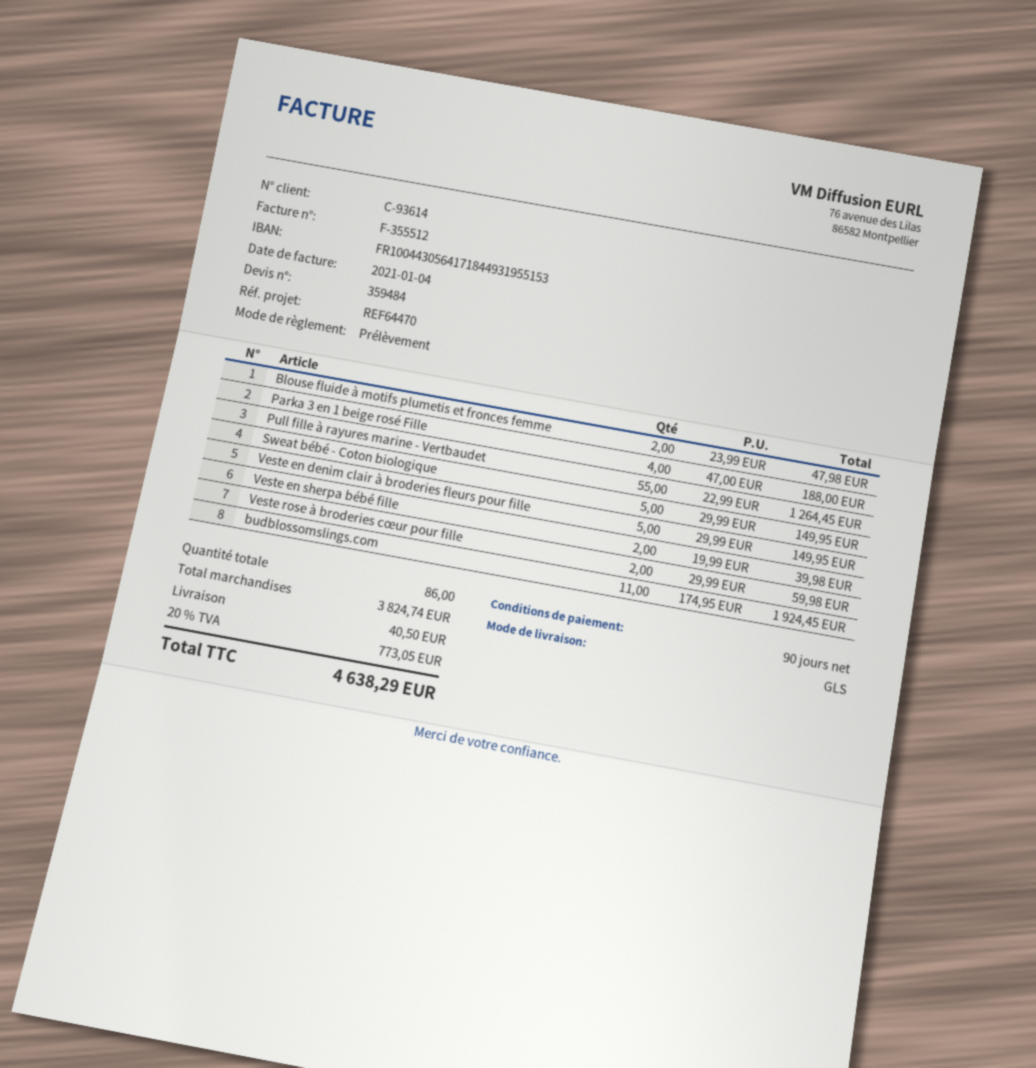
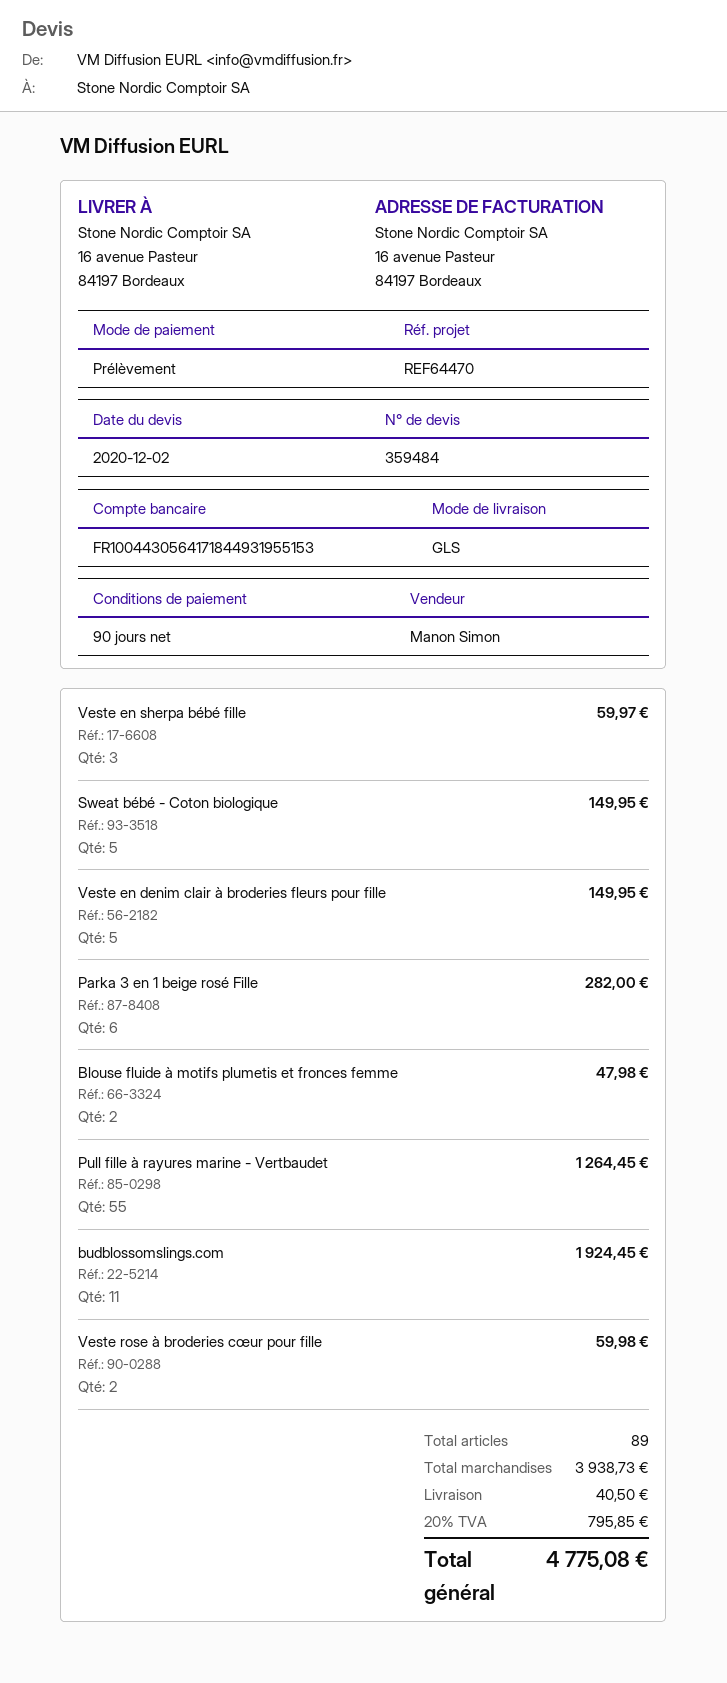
Parka 3 en 1 beige rosé Fille: 4 for 188.00 -> 6 for 282.00
Veste en sherpa bébé fille: 2 for 39.98 -> 3 for 59.97
total quantity: 86 -> 89
subtotal: 3824.74 -> 3938.73
tax: 20% = 773.05 -> 20% = 795.85
total: 4638.29 -> 4775.08

